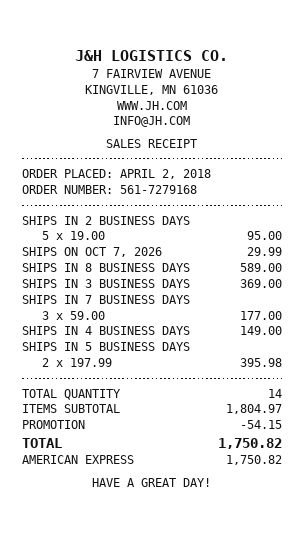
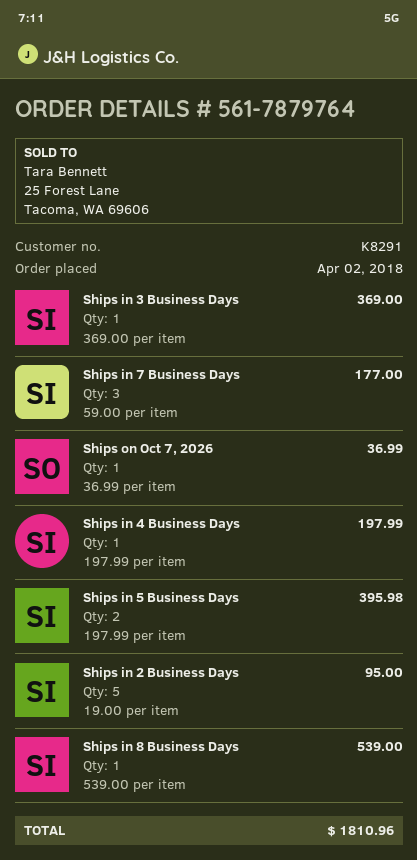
order number: 561-7279168 -> 561-7879764
SHIPS ON OCT 7, 2026: 1 x 29.99 = 29.99 -> 1 x 36.99 = 36.99
SHIPS IN 8 BUSINESS DAYS: 1 x 589.00 = 589.00 -> 1 x 539.00 = 539.00
SHIPS IN 4 BUSINESS DAYS: 1 x 149.00 = 149.00 -> 1 x 197.99 = 197.99
discount: 54.15 -> none
total: 1750.82 -> 1810.96

